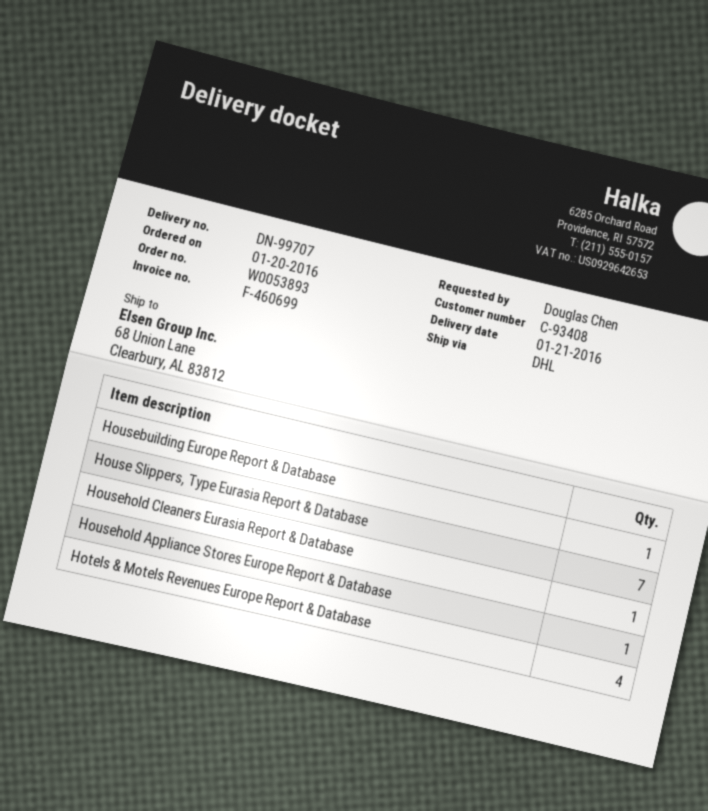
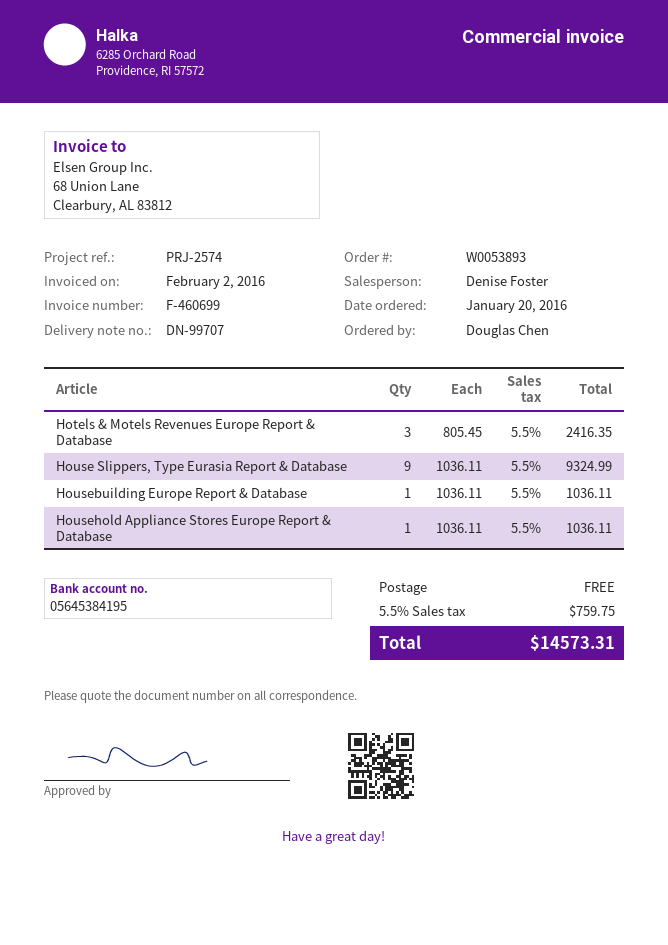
House Slippers, Type Eurasia Report & Database: 7 -> 9
Household Cleaners Eurasia Report & Database: 1 -> none
Hotels & Motels Revenues Europe Report & Database: 4 -> 3

